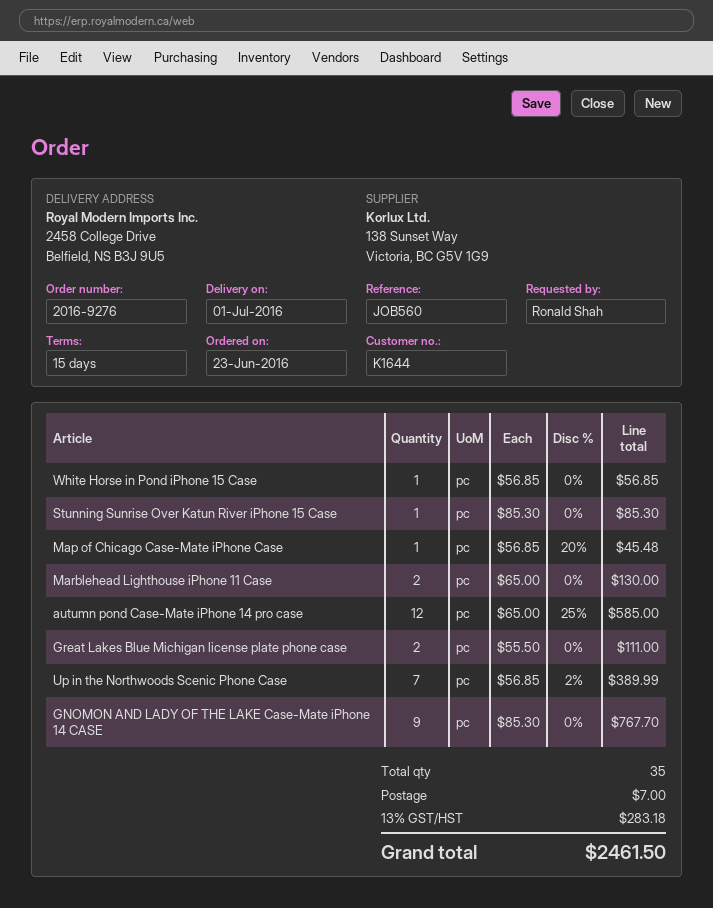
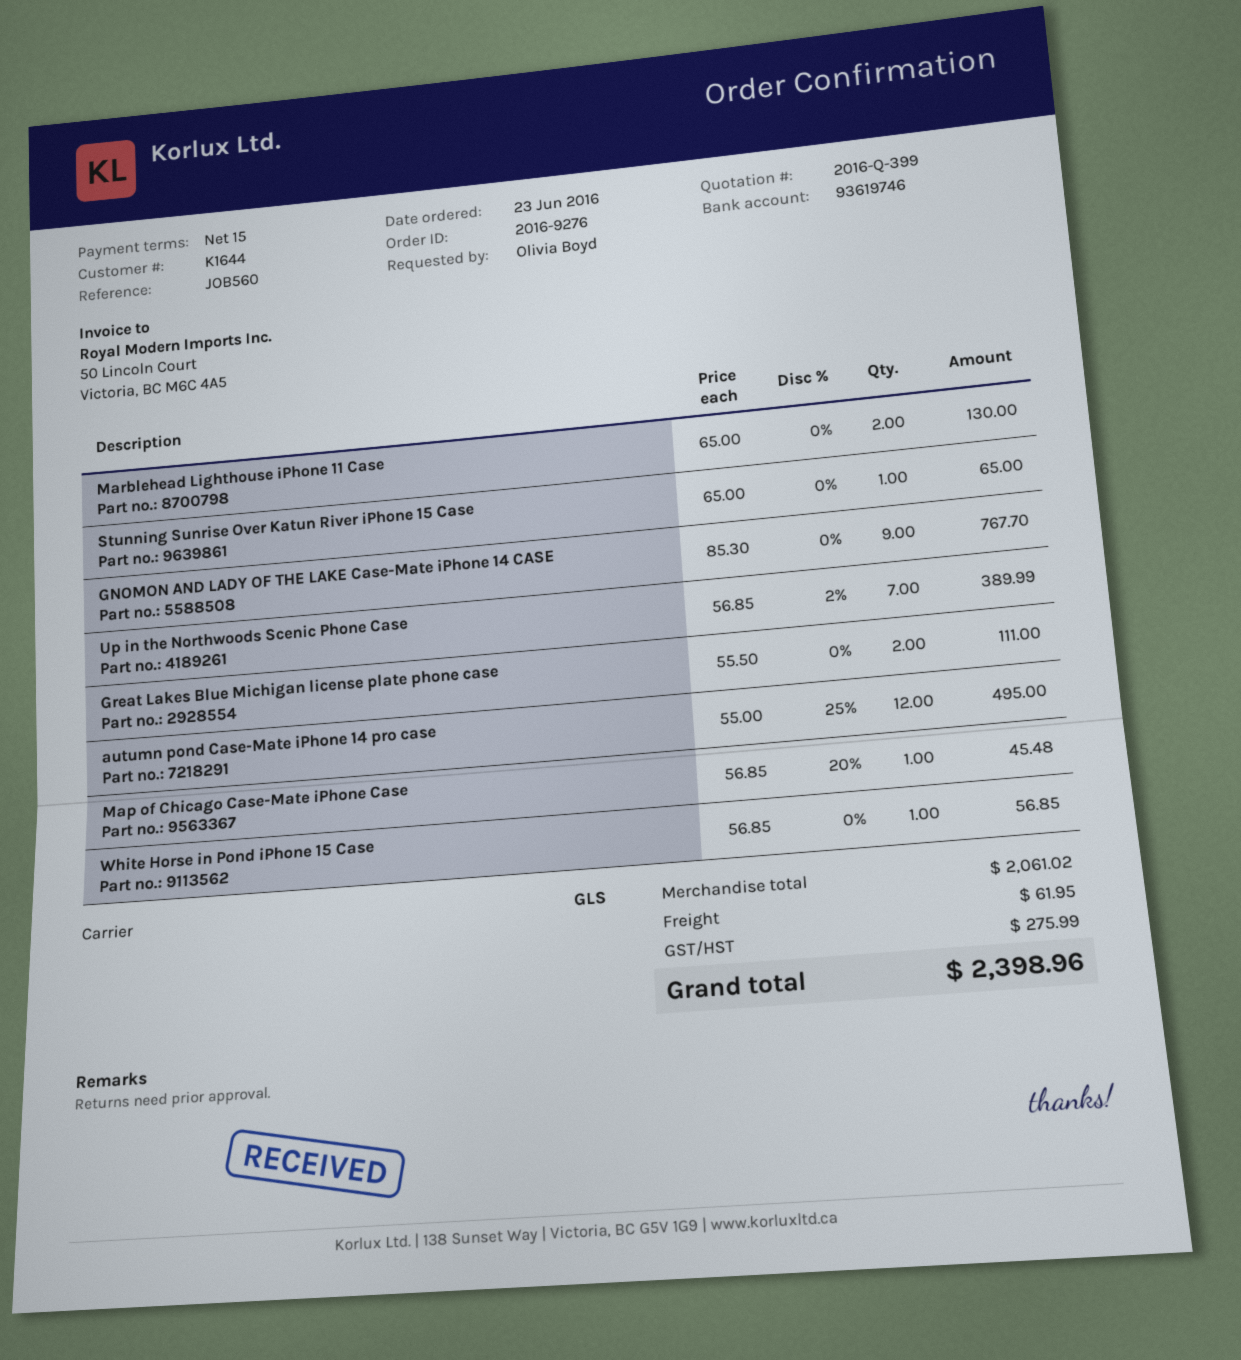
ordered by: Ronald Shah -> Olivia Boyd
Stunning Sunrise Over Katun River iPhone 15 Case: 1 x 85.30 = 85.30 -> 1 x 65.00 = 65.00
autumn pond Case-Mate iPhone 14 pro case: 12 x 65.00 - 25% = 585.00 -> 12 x 55.00 - 25% = 495.00
shipping: 7.00 -> 61.95
tax: 283.18 -> 275.99
total: 2461.50 -> 2398.96

